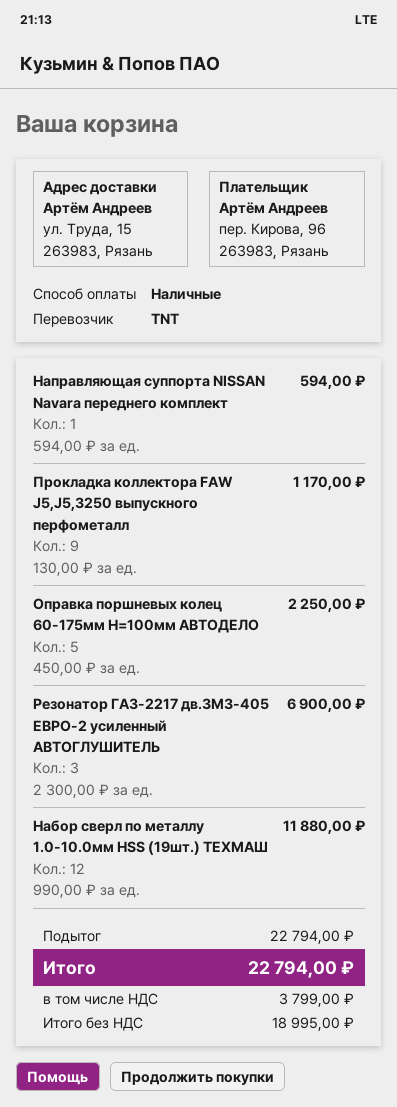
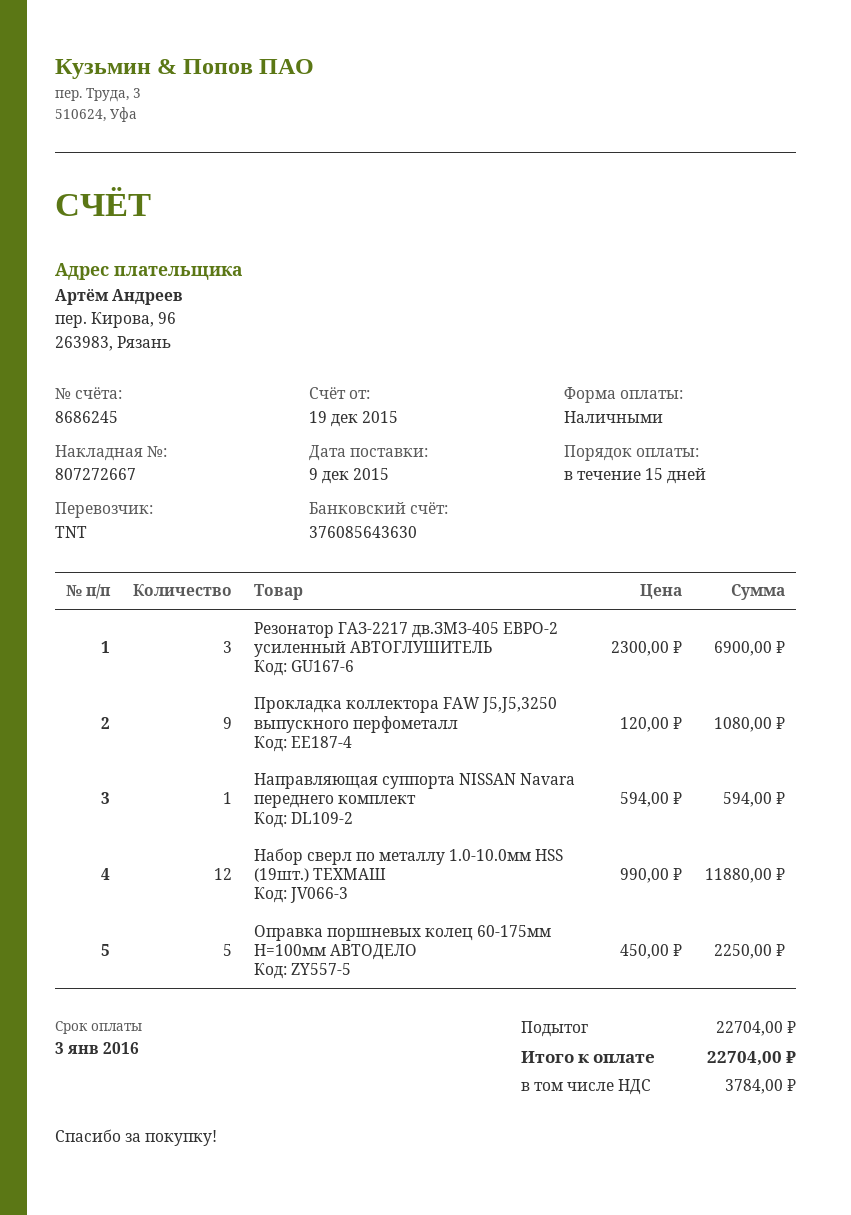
Прокладка коллектора FAW J5,J5,3250 выпускного перфометалл: 9 x 130.00 = 1170.00 -> 9 x 120.00 = 1080.00
subtotal: 22794.00 -> 22704.00
tax: 3799.00 -> 3784.00
total: 22794.00 -> 22704.00

